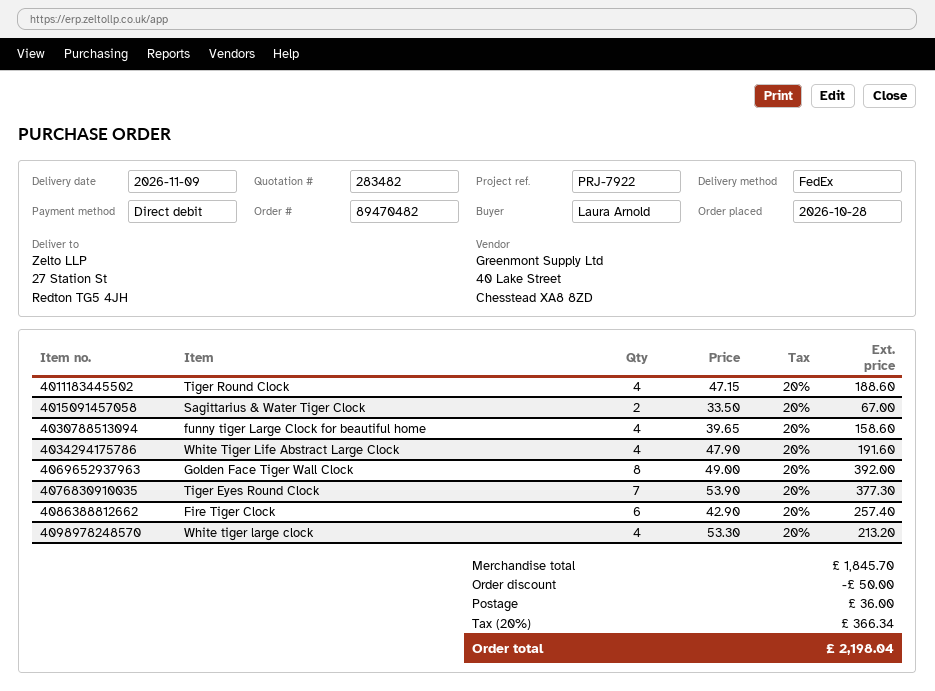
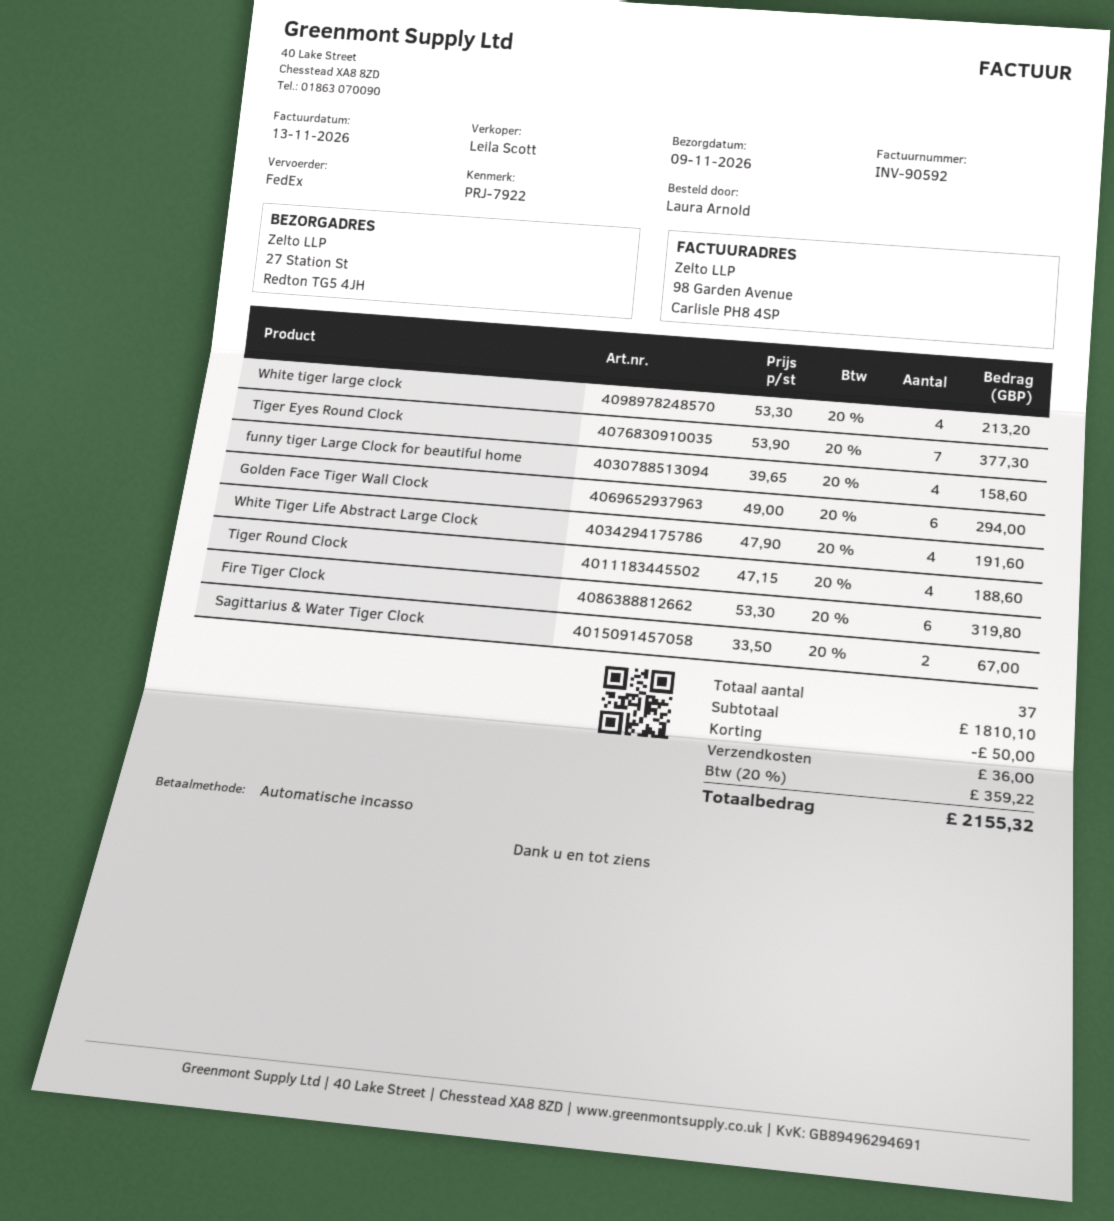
Golden Face Tiger Wall Clock: 8 x 49.00 = 392.00 -> 6 x 49.00 = 294.00
Fire Tiger Clock: 6 x 42.90 = 257.40 -> 6 x 53.30 = 319.80
subtotal: 1845.70 -> 1810.10
tax: 20% = 366.34 -> 20% = 359.22
total: 2198.04 -> 2155.32

